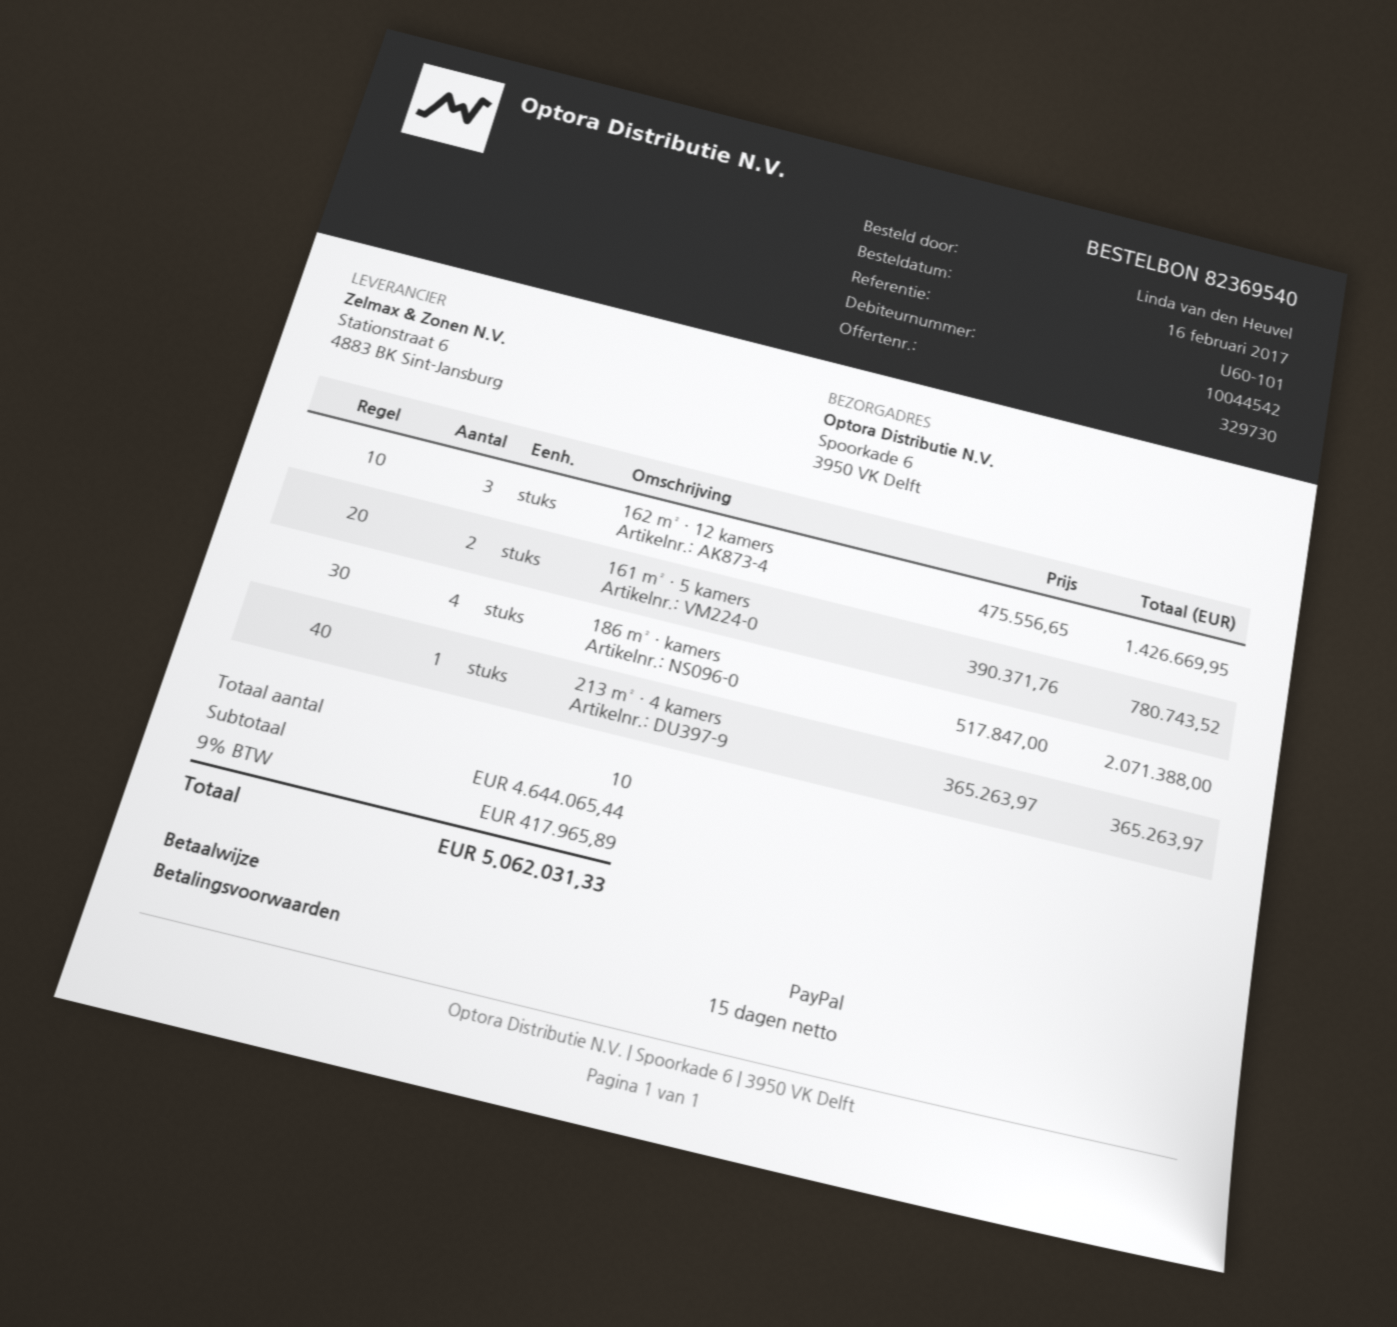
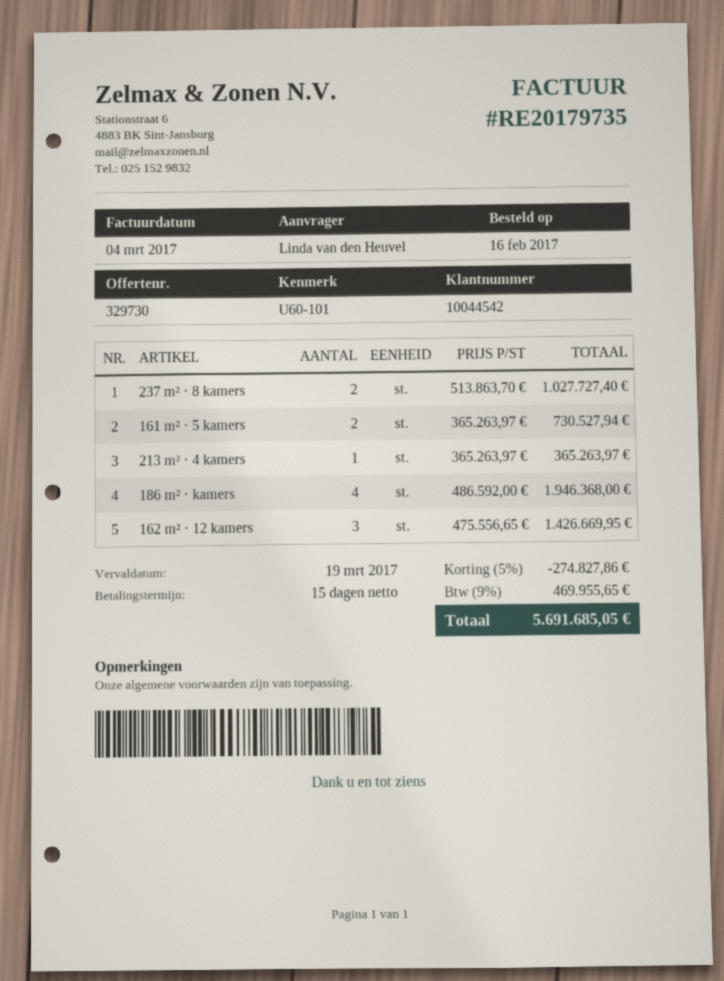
161 m² · 5 kamers: 2 x 390371.76 = 780743.52 -> 2 x 365263.97 = 730527.94
186 m² · kamers: 4 x 517847.00 = 2071388.00 -> 4 x 486592.00 = 1946368.00
237 m² · 8 kamers: none -> 2 x 513863.70 = 1027727.40
discount: none -> 5% = 274827.86
tax: 9% = 417965.89 -> 9% = 469955.65
total: 5062031.33 -> 5691685.05

